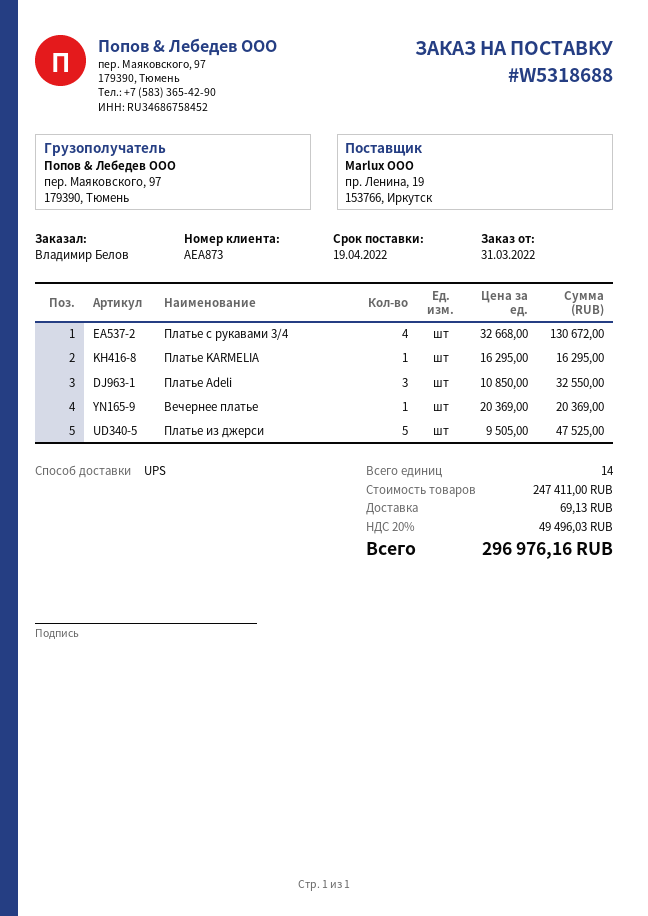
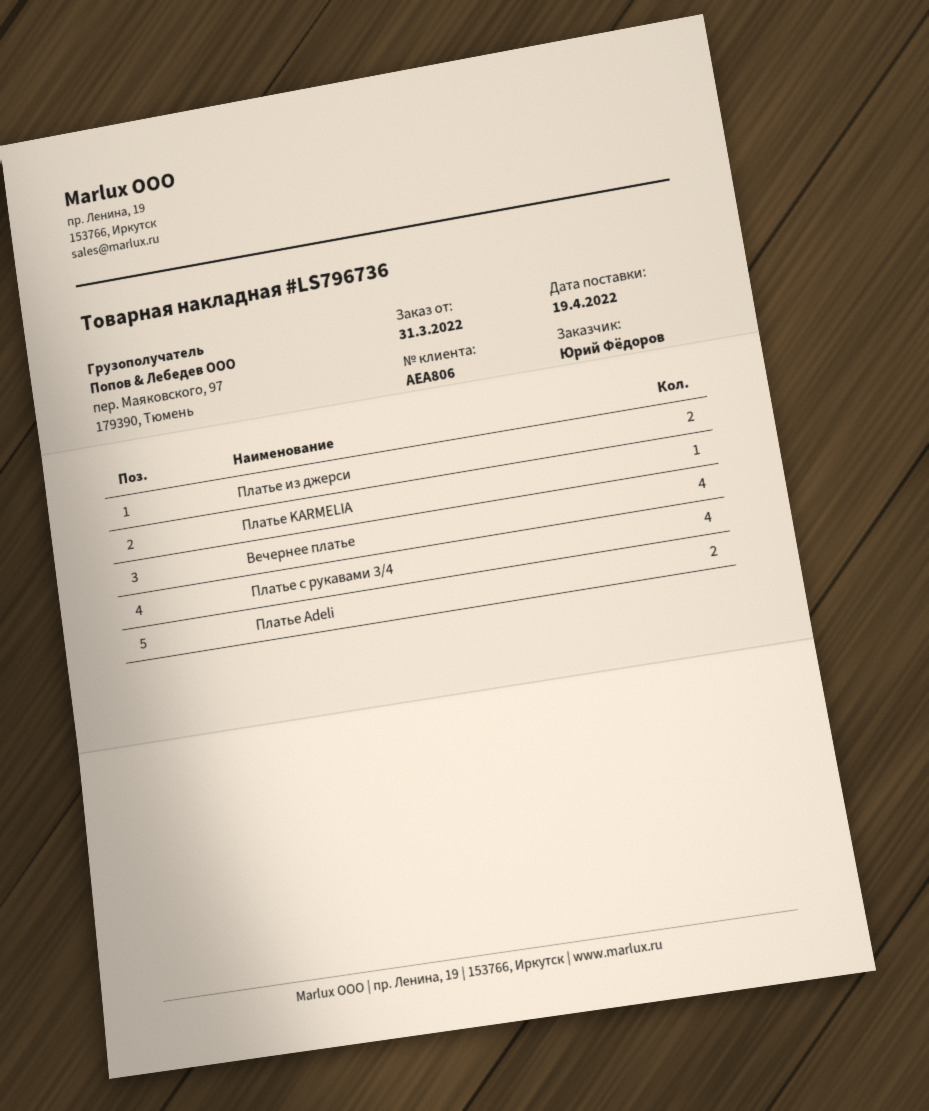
customer number: AEA873 -> AEA806
ordered by: Владимир Белов -> Юрий Фёдоров
Платье Adeli: 3 -> 2
Вечернее платье: 1 -> 4
Платье из джерси: 5 -> 2

